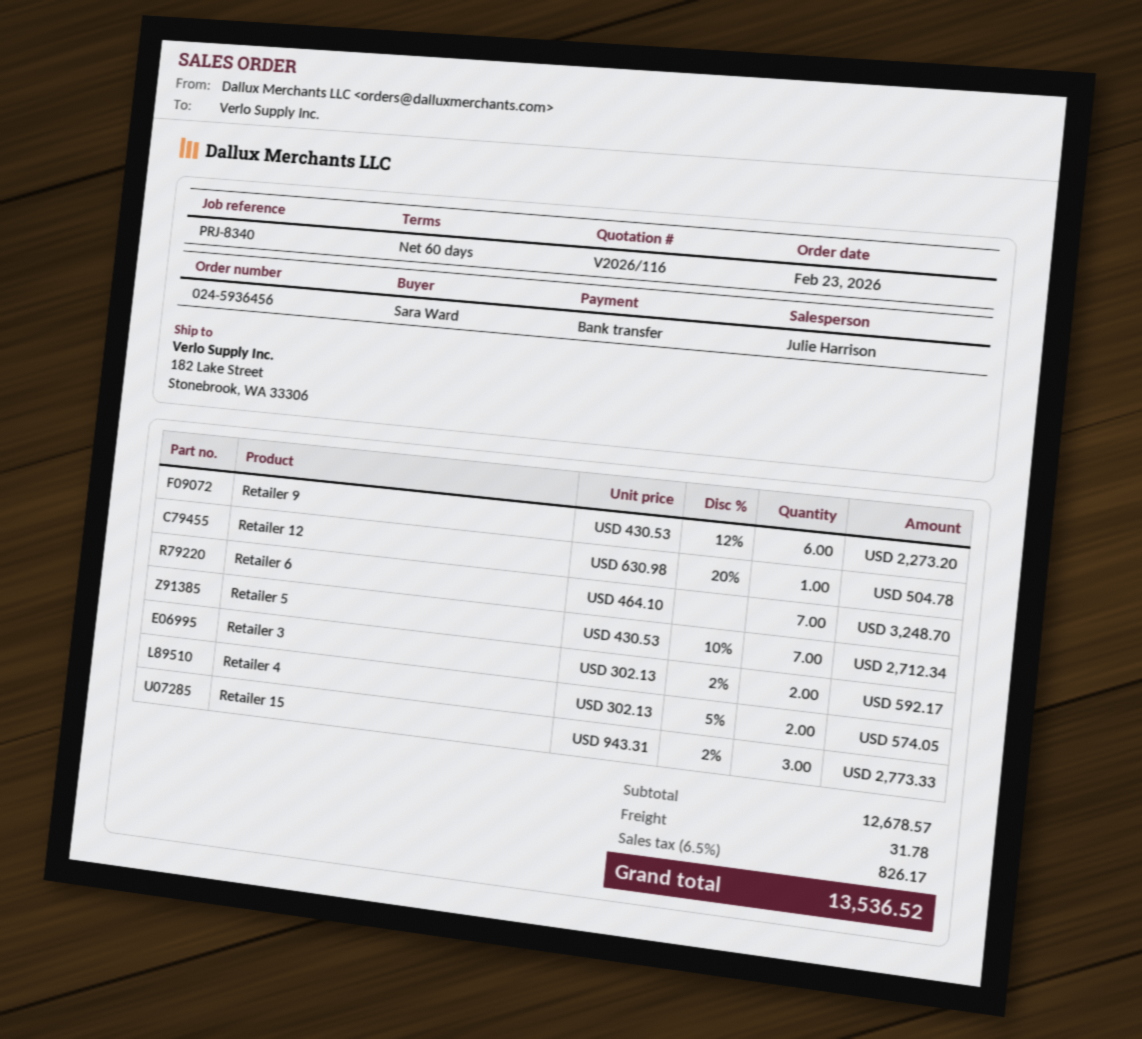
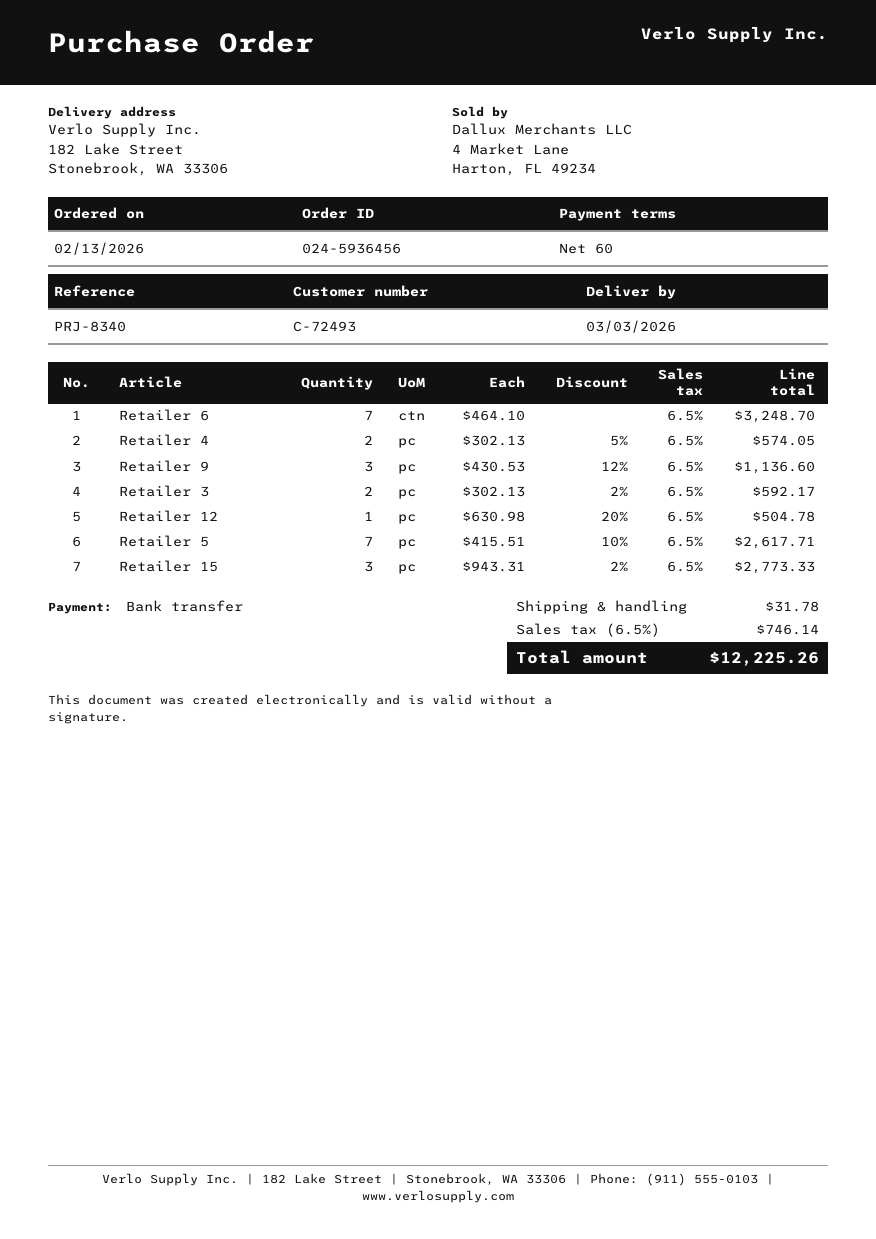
order date: 2026-02-23 -> 2026-02-13
Retailer 9: 6 x 430.53 - 12% = 2273.20 -> 3 x 430.53 - 12% = 1136.60
Retailer 5: 7 x 430.53 - 10% = 2712.34 -> 7 x 415.51 - 10% = 2617.71
tax: 6.5% = 826.17 -> 6.5% = 746.14
total: 13536.52 -> 12225.26

